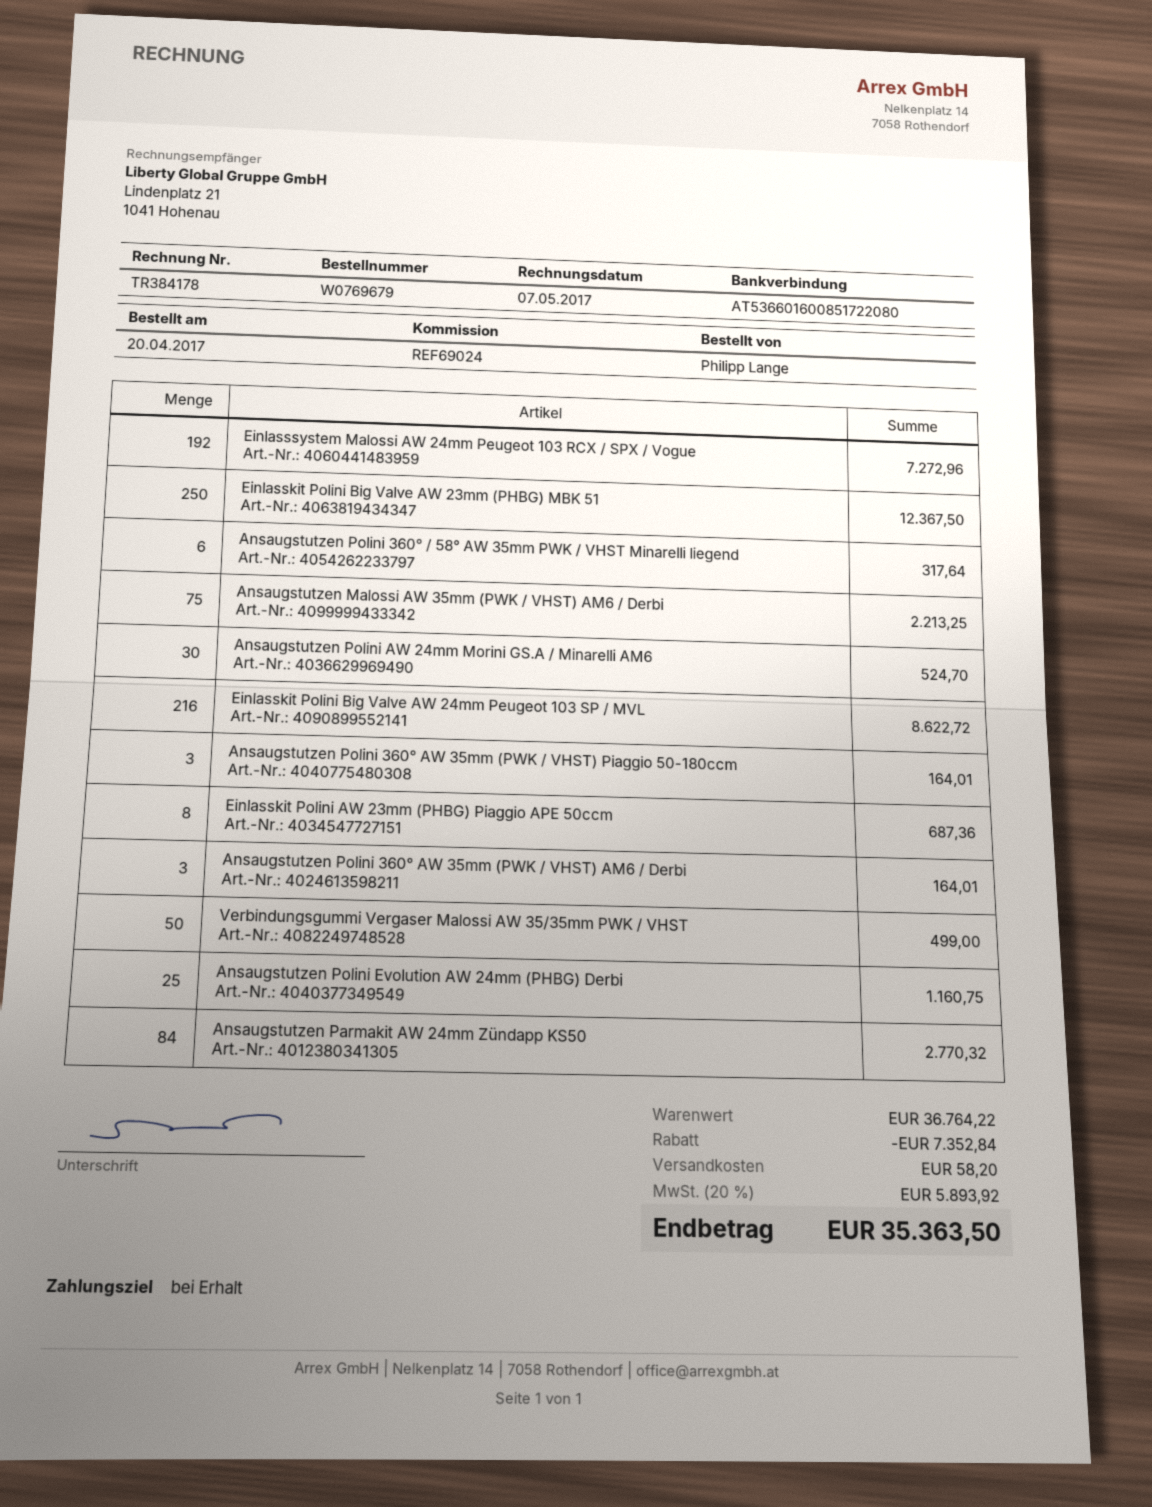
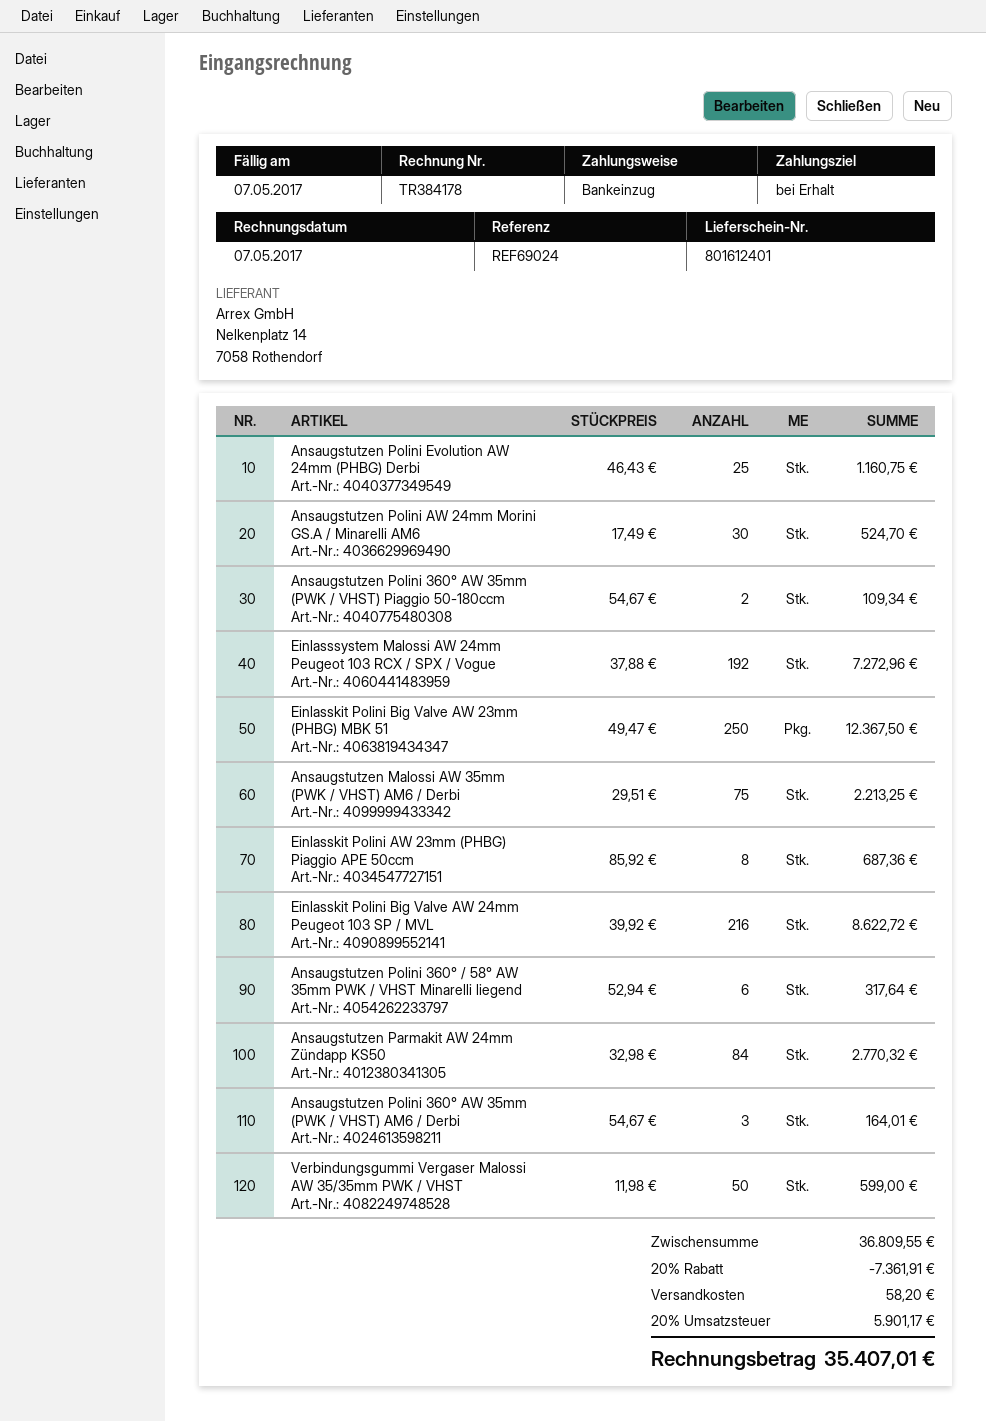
Ansaugstutzen Polini 360° AW 35mm (PWK / VHST) Piaggio 50-180ccm: 3 for 164.01 -> 2 for 109.34
Verbindungsgummi Vergaser Malossi AW 35/35mm PWK / VHST: 50 for 499.00 -> 50 for 599.00
subtotal: 36764.22 -> 36809.55
discount: 7352.84 -> 7361.91
tax: 20% = 5893.92 -> 20% = 5901.17
total: 35363.50 -> 35407.01

